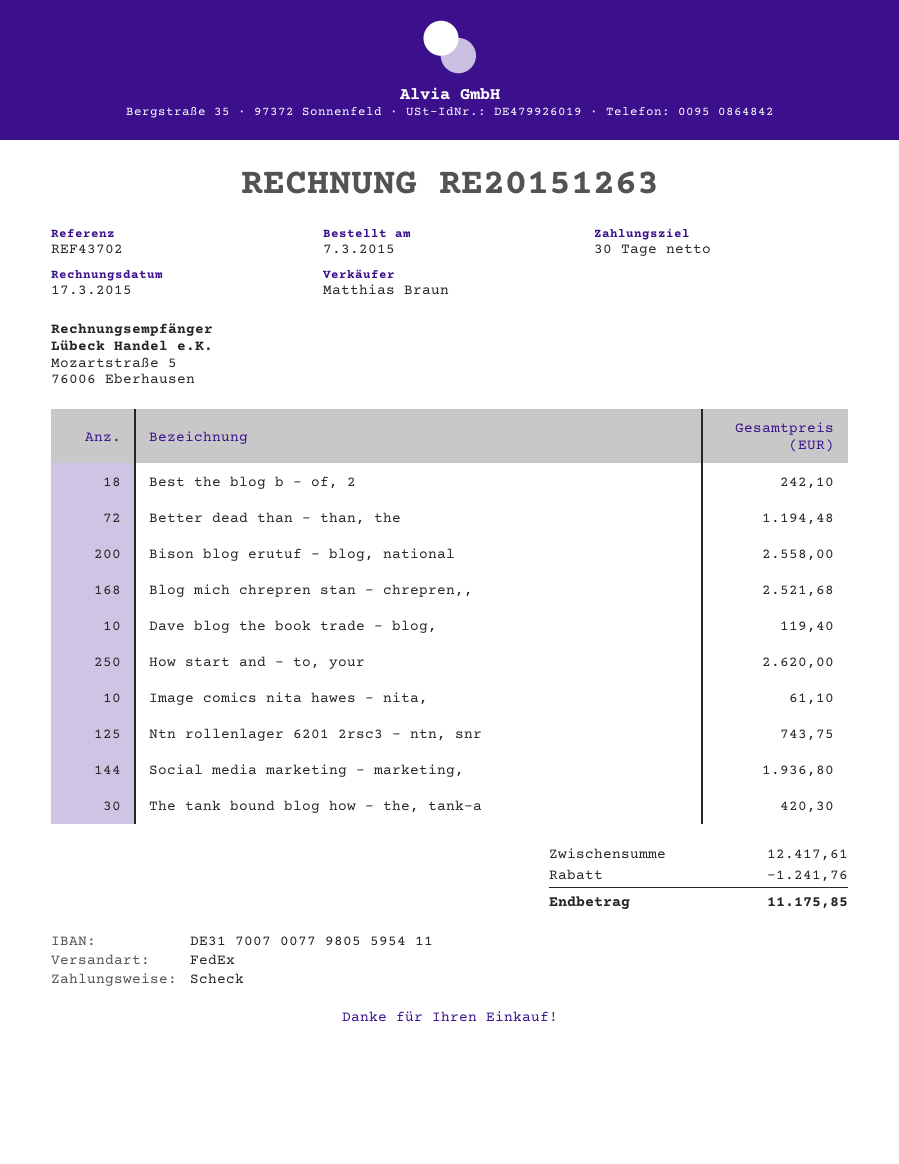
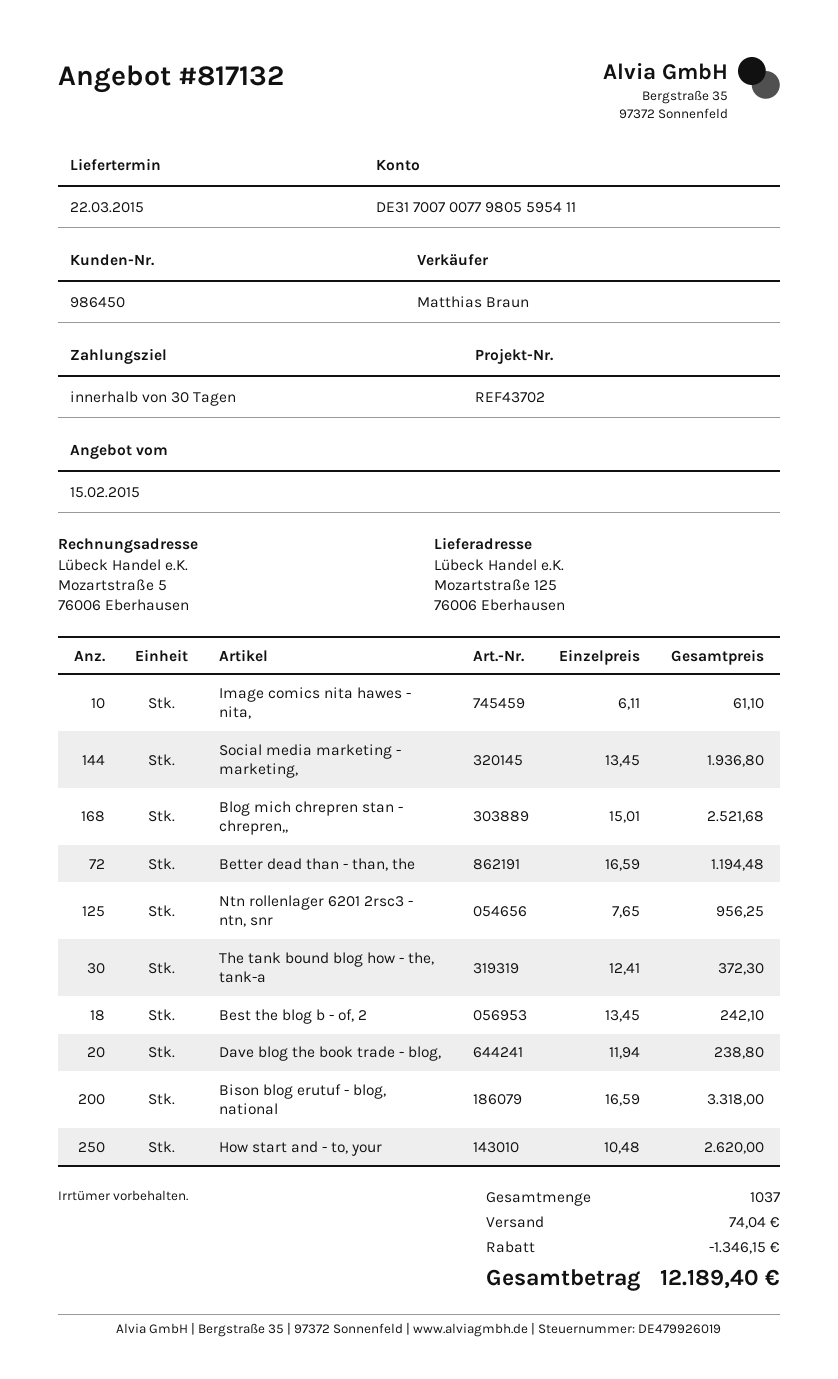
Bison blog erutuf - blog, national: 200 for 2558.00 -> 200 for 3318.00
Dave blog the book trade - blog,: 10 for 119.40 -> 20 for 238.80
Ntn rollenlager 6201 2rsc3 - ntn, snr: 125 for 743.75 -> 125 for 956.25
The tank bound blog how - the, tank-a: 30 for 420.30 -> 30 for 372.30
discount: 1241.76 -> 1346.15
shipping: none -> 74.04
total: 11175.85 -> 12189.40

